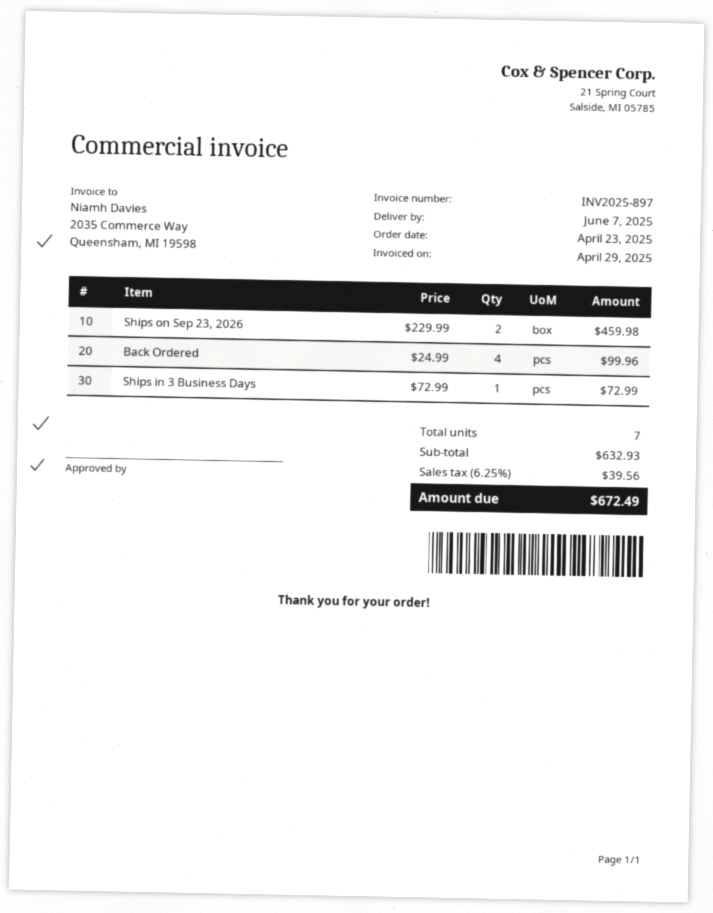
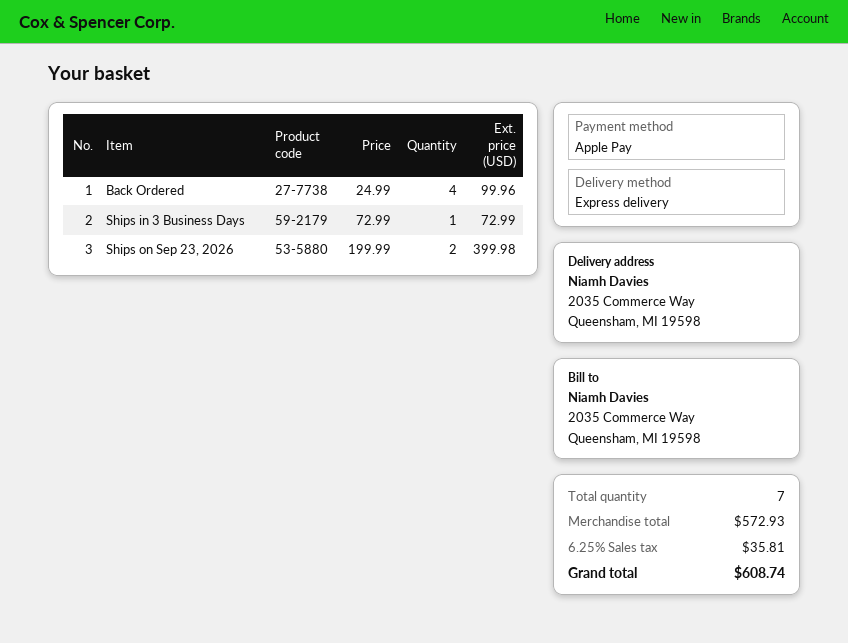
Ships on Sep 23, 2026: 2 x 229.99 = 459.98 -> 2 x 199.99 = 399.98
subtotal: 632.93 -> 572.93
tax: 6.25% = 39.56 -> 6.25% = 35.81
total: 672.49 -> 608.74

